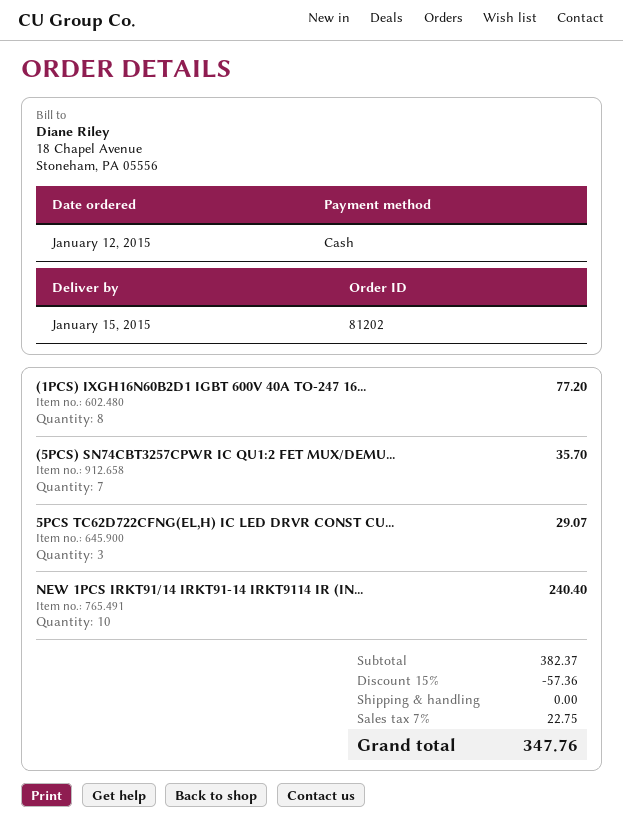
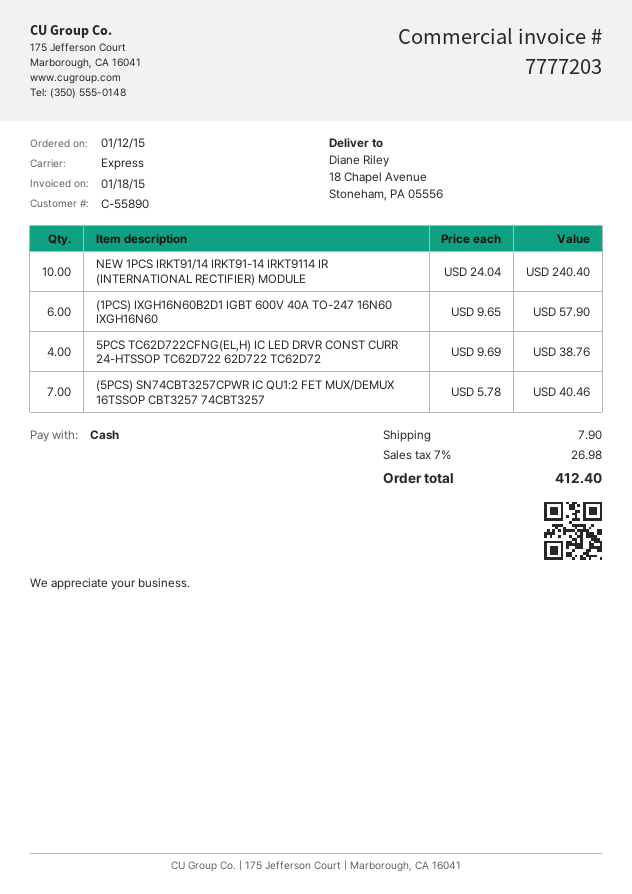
(1PCS) IXGH16N60B2D1 IGBT 600V 40A TO-247 16...: 8 for 77.20 -> 6 for 57.90
(5PCS) SN74CBT3257CPWR IC QU1:2 FET MUX/DEMU...: 7 for 35.70 -> 7 for 40.46
5PCS TC62D722CFNG(EL,H) IC LED DRVR CONST CU...: 3 for 29.07 -> 4 for 38.76
discount: 15% = 57.36 -> none
shipping: 0.00 -> 7.90
tax: 7% = 22.75 -> 7% = 26.98
total: 347.76 -> 412.40

